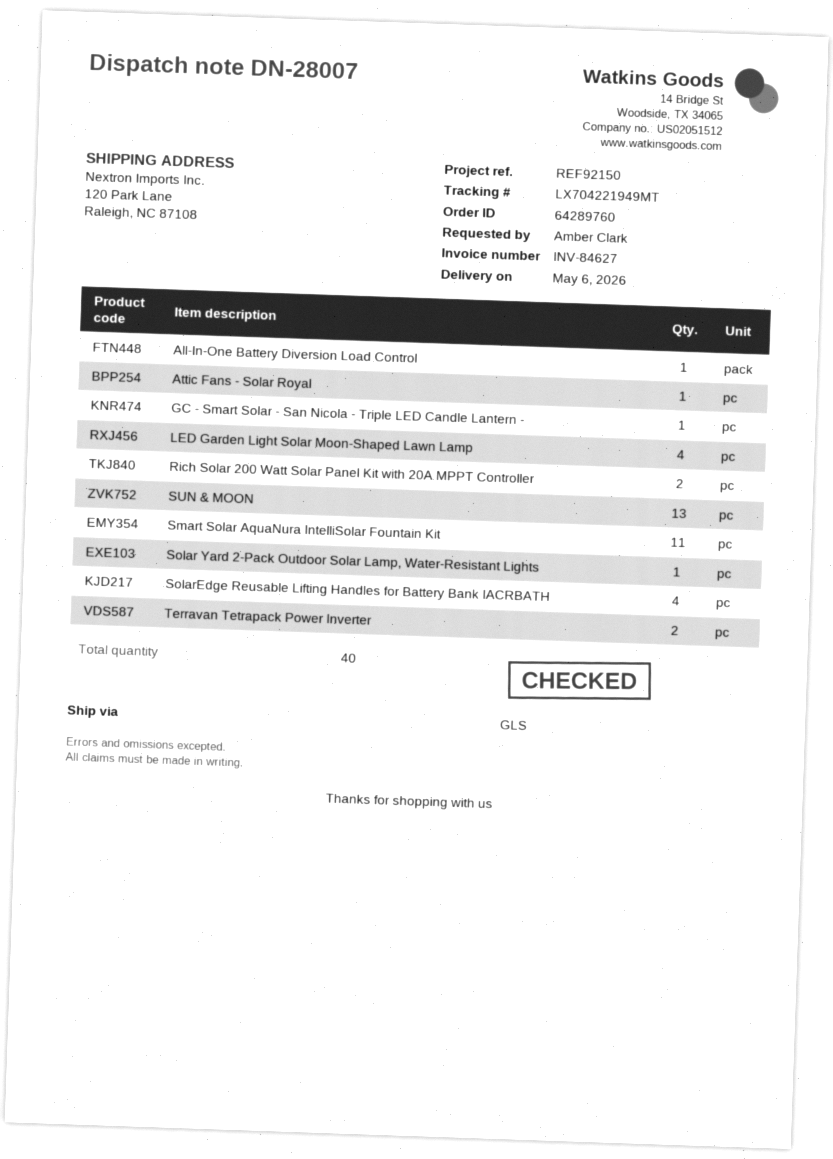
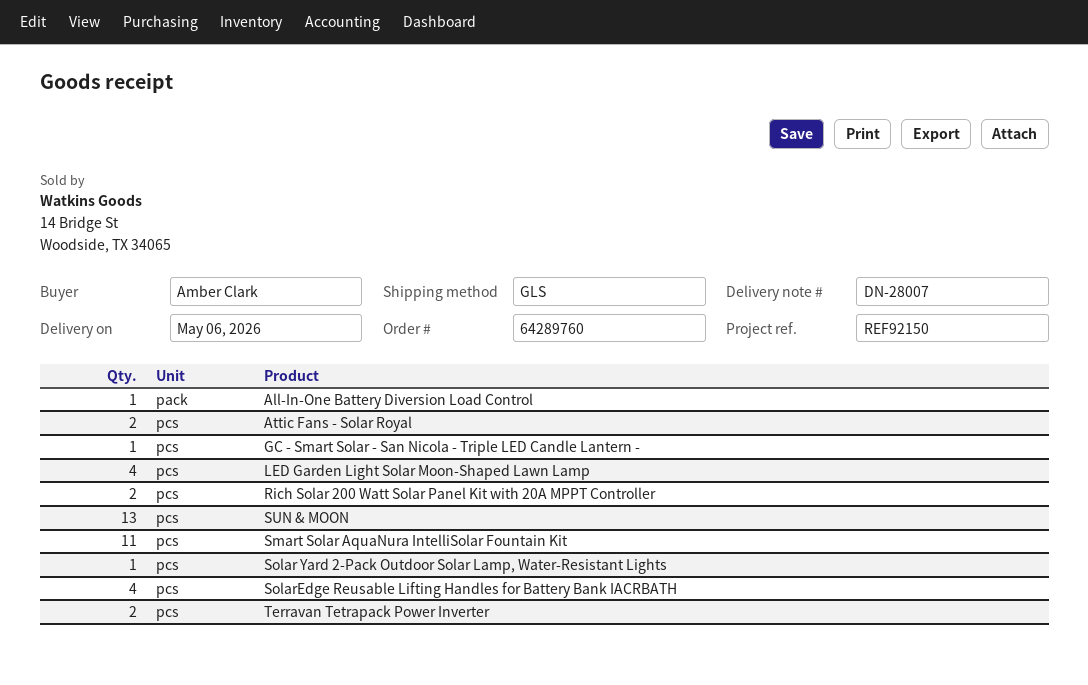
Attic Fans - Solar Royal: 1 -> 2

